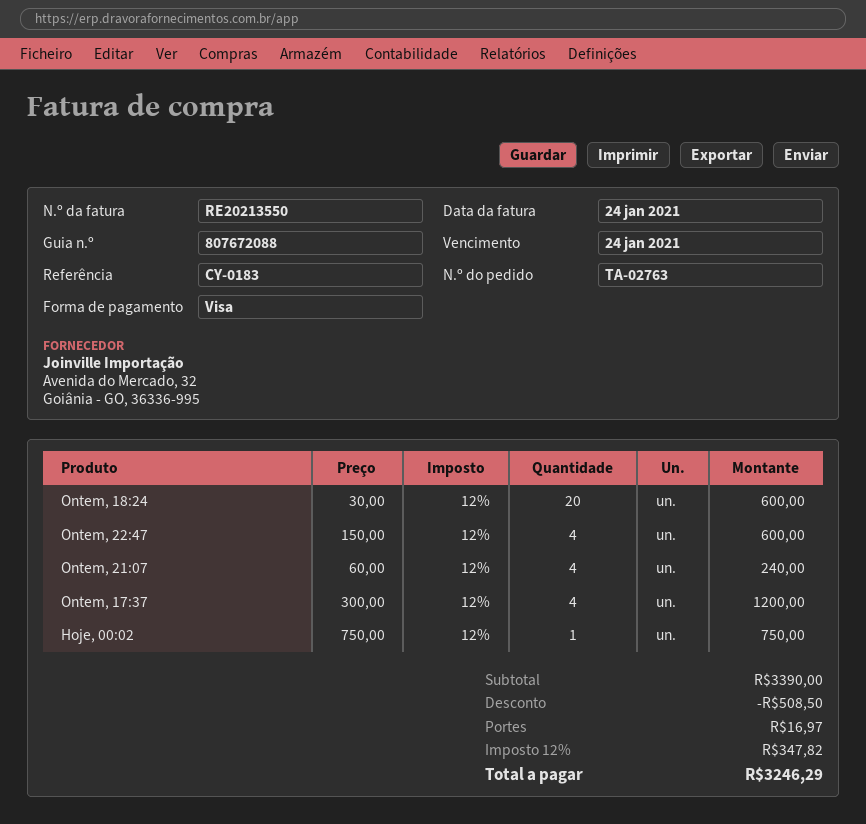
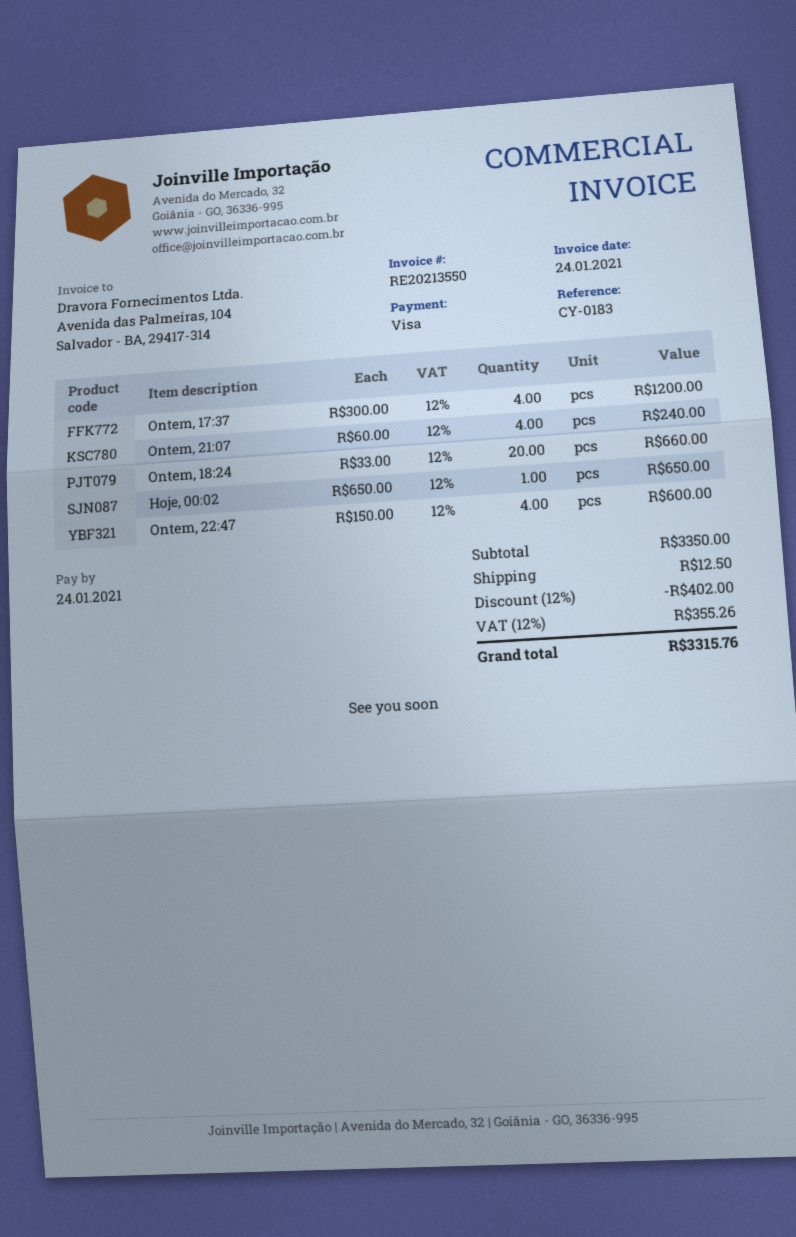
Ontem, 18:24: 20 x 30.00 = 600.00 -> 20 x 33.00 = 660.00
Hoje, 00:02: 1 x 750.00 = 750.00 -> 1 x 650.00 = 650.00
subtotal: 3390.00 -> 3350.00
discount: 508.50 -> 402.00
shipping: 16.97 -> 12.50
tax: 12% = 347.82 -> 12% = 355.26
total: 3246.29 -> 3315.76

